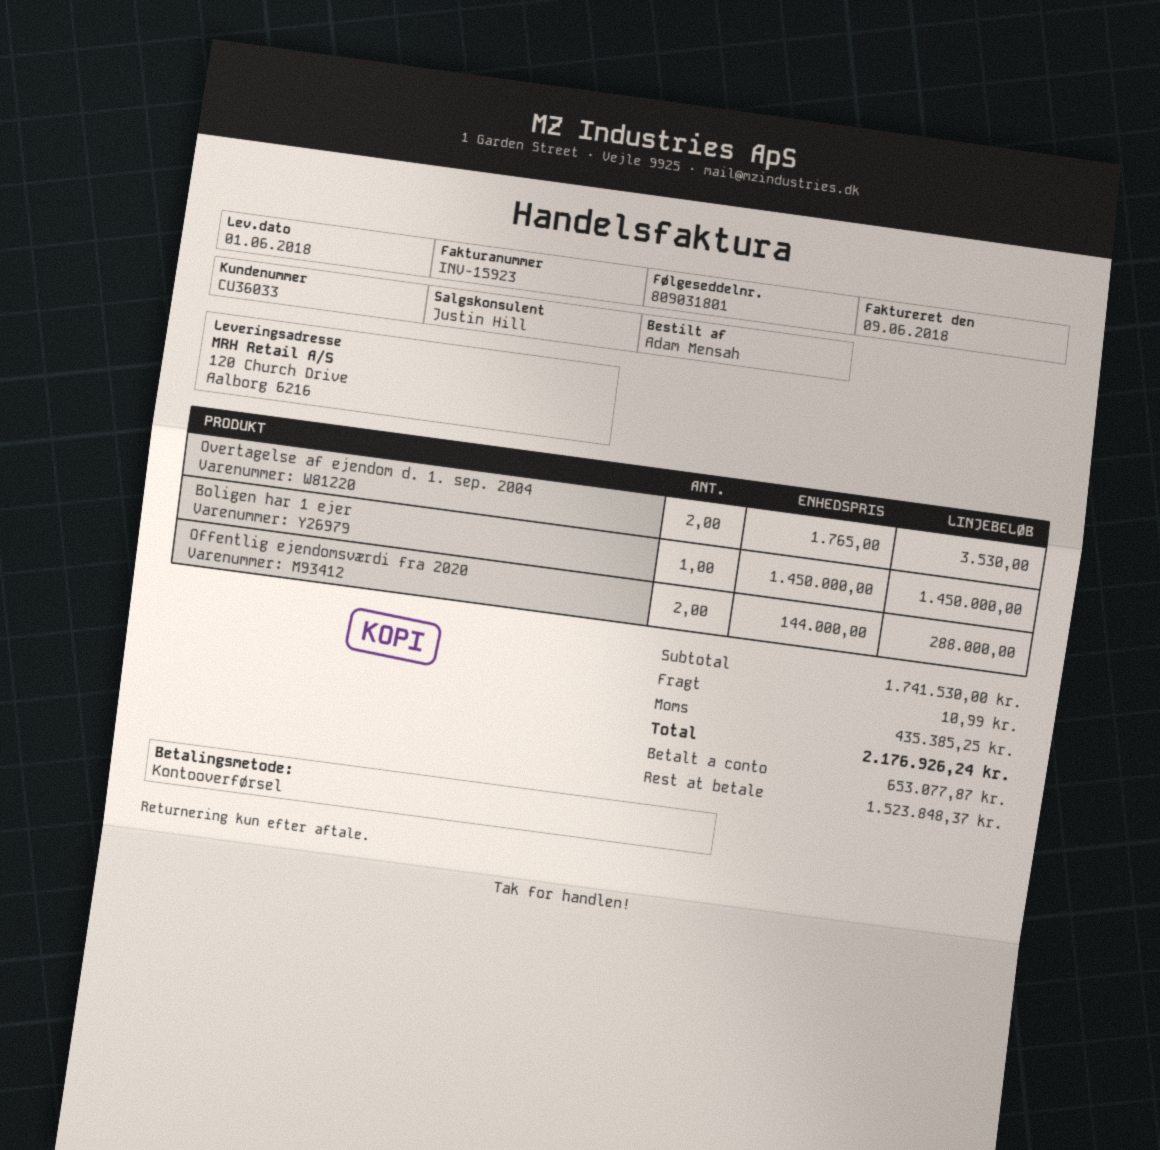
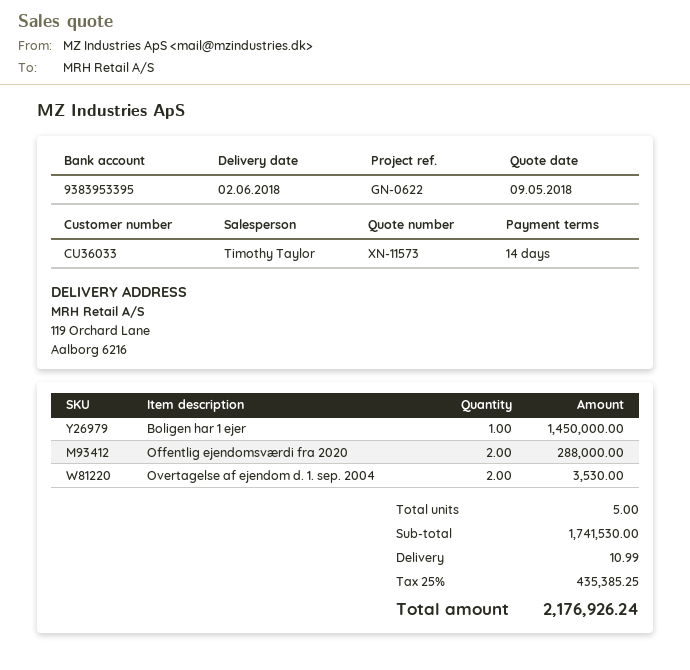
delivery date: 2018-06-01 -> 2018-06-02
sales rep: Justin Hill -> Timothy Taylor
ship to: 120 Church Drive, Aalborg 6216 -> 119 Orchard Lane, Aalborg 6216

